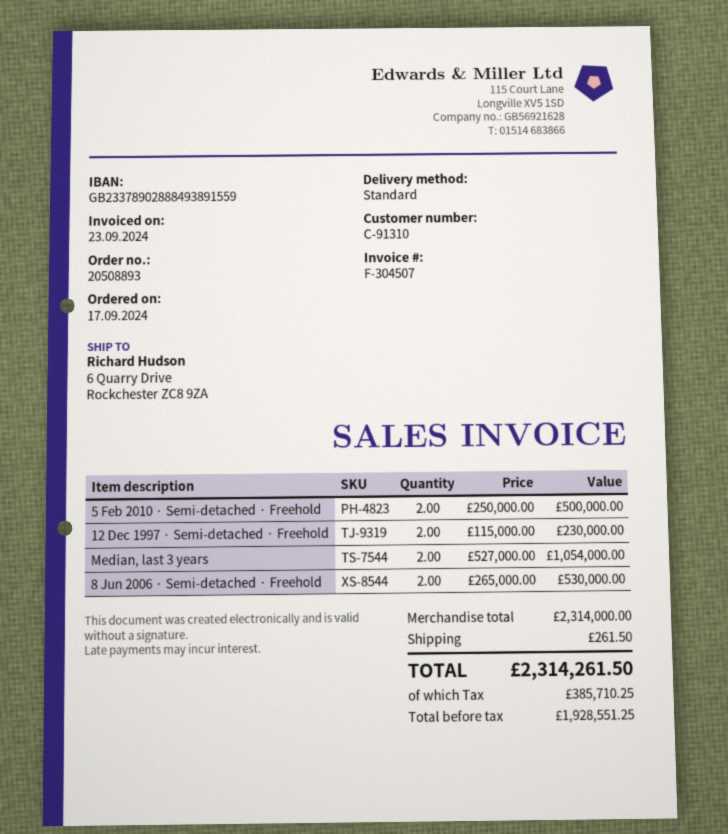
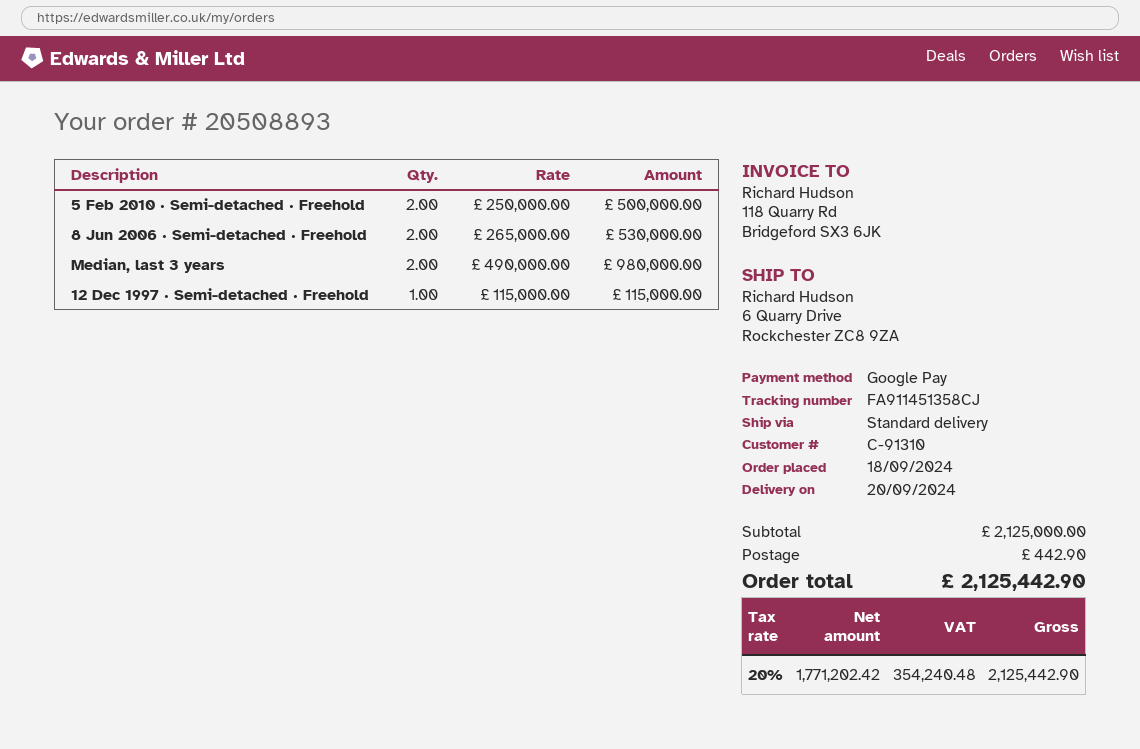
order date: 2024-09-17 -> 2024-09-18
12 Dec 1997 · Semi-detached · Freehold: 2 x 115000.00 = 230000.00 -> 1 x 115000.00 = 115000.00
Median, last 3 years: 2 x 527000.00 = 1054000.00 -> 2 x 490000.00 = 980000.00
subtotal: 2314000.00 -> 2125000.00
shipping: 261.50 -> 442.90
net: 1928551.25 -> 1771202.42
tax: 385710.25 -> 354240.48
total: 2314261.50 -> 2125442.90

